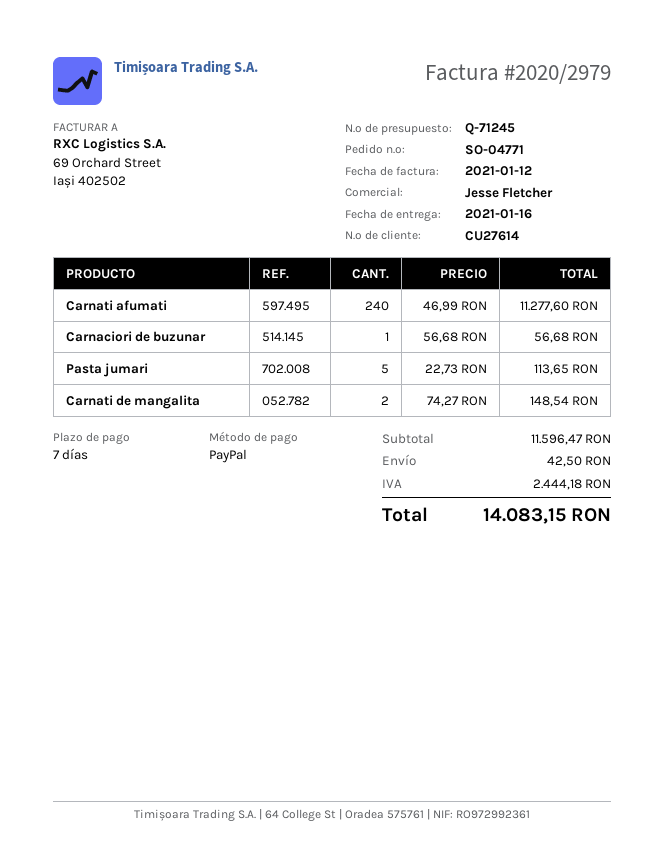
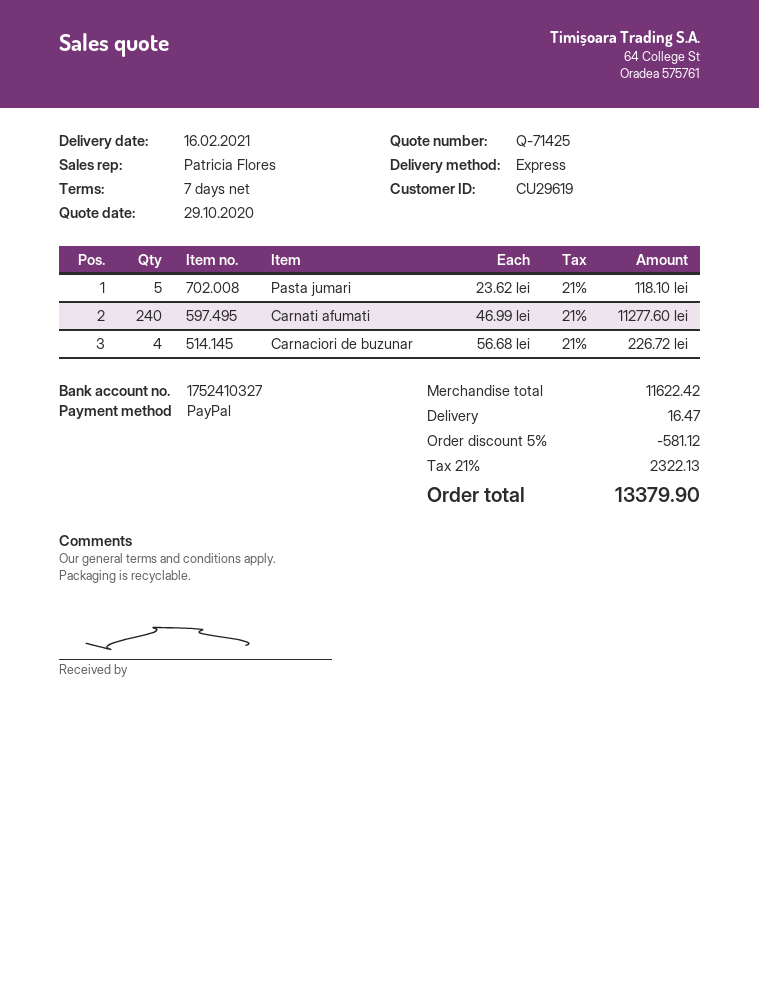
quote number: Q-71245 -> Q-71425
delivery date: 2021-01-16 -> 2021-02-16
customer number: CU27614 -> CU29619
sales rep: Jesse Fletcher -> Patricia Flores
Carnaciori de buzunar: 1 x 56.68 = 56.68 -> 4 x 56.68 = 226.72
Pasta jumari: 5 x 22.73 = 113.65 -> 5 x 23.62 = 118.10
Carnati de mangalita: 2 x 74.27 = 148.54 -> none
subtotal: 11596.47 -> 11622.42
discount: none -> 5% = 581.12
shipping: 42.50 -> 16.47
tax: 2444.18 -> 2322.13
total: 14083.15 -> 13379.90

